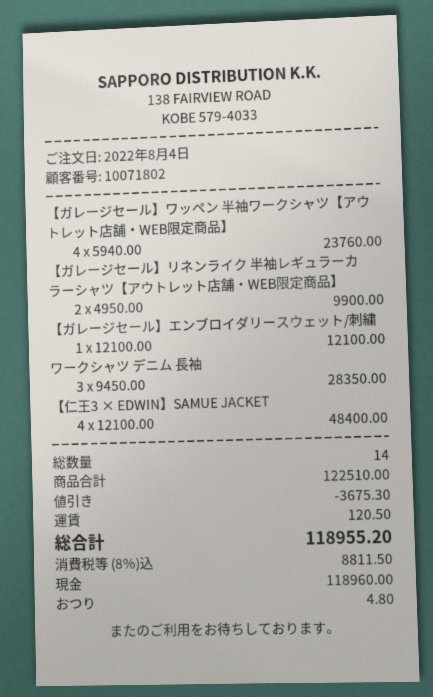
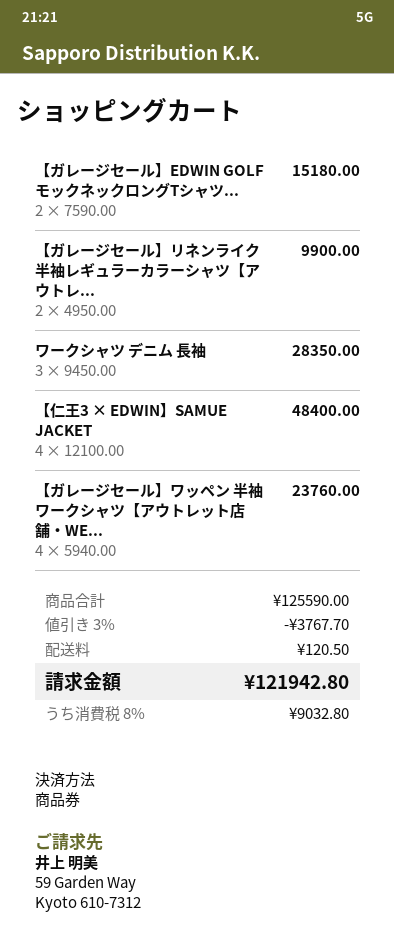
payment method: cash -> gift card
【ガレージセール】エンブロイダリースウェット/刺繍: 1 x 12100.00 = 12100.00 -> none
【ガレージセール】EDWIN GOLF モックネックロングTシャツ...: none -> 2 x 7590.00 = 15180.00
subtotal: 122510.00 -> 125590.00
discount: 3675.30 -> 3767.70
tax: 8% = 8811.50 -> 8% = 9032.80
total: 118955.20 -> 121942.80

